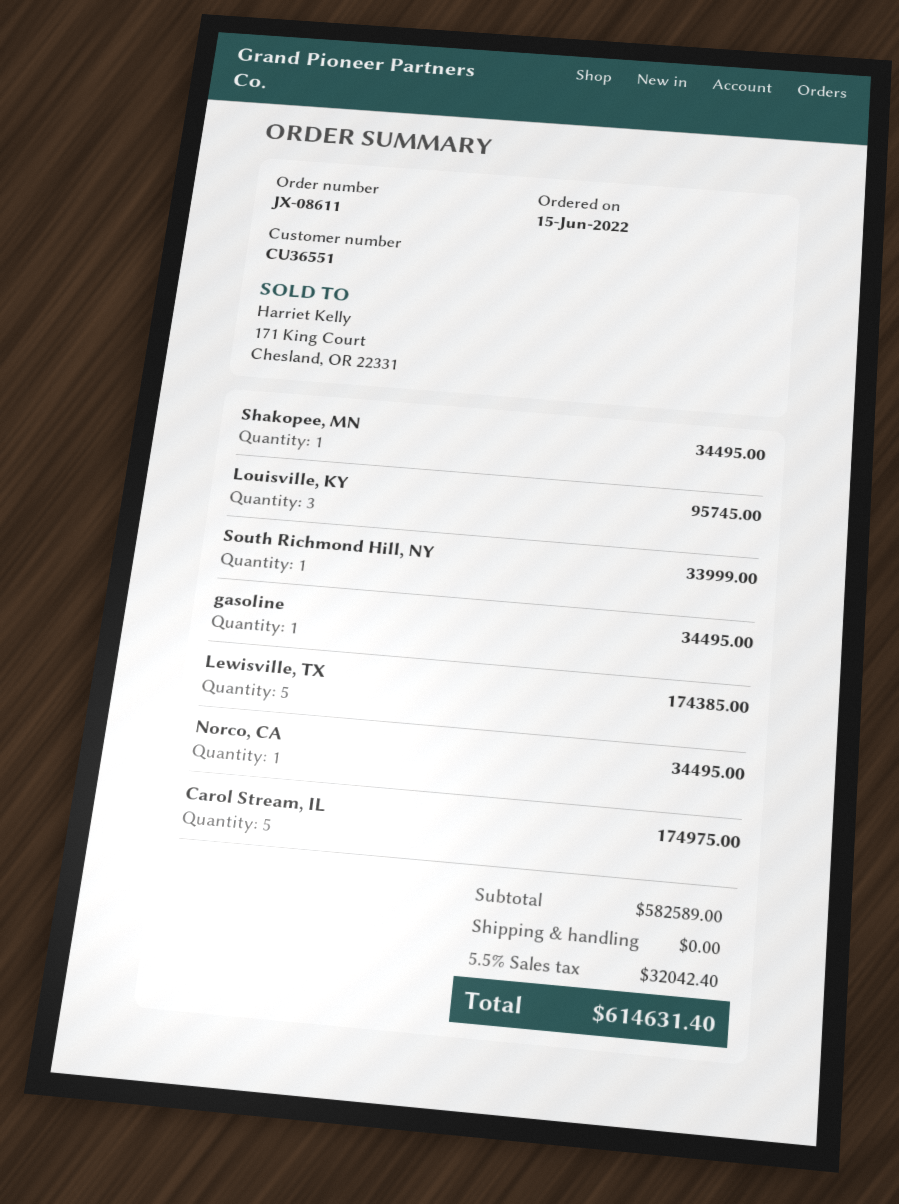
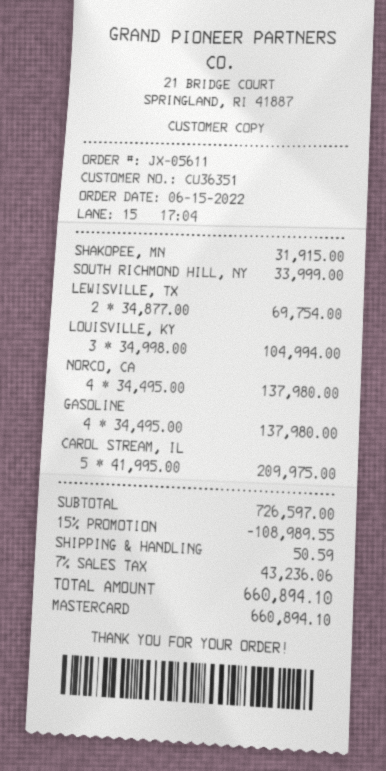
order number: JX-08611 -> JX-05611
customer number: CU36551 -> CU36351
Shakopee, MN: 1 for 34495.00 -> 1 for 31915.00
Louisville, KY: 3 for 95745.00 -> 3 for 104994.00
gasoline: 1 for 34495.00 -> 4 for 137980.00
Lewisville, TX: 5 for 174385.00 -> 2 for 69754.00
Norco, CA: 1 for 34495.00 -> 4 for 137980.00
Carol Stream, IL: 5 for 174975.00 -> 5 for 209975.00
subtotal: 582589.00 -> 726597.00
discount: none -> 15% = 108989.55
shipping: 0.00 -> 50.59
tax: 5.5% = 32042.40 -> 7% = 43236.06
total: 614631.40 -> 660894.10

